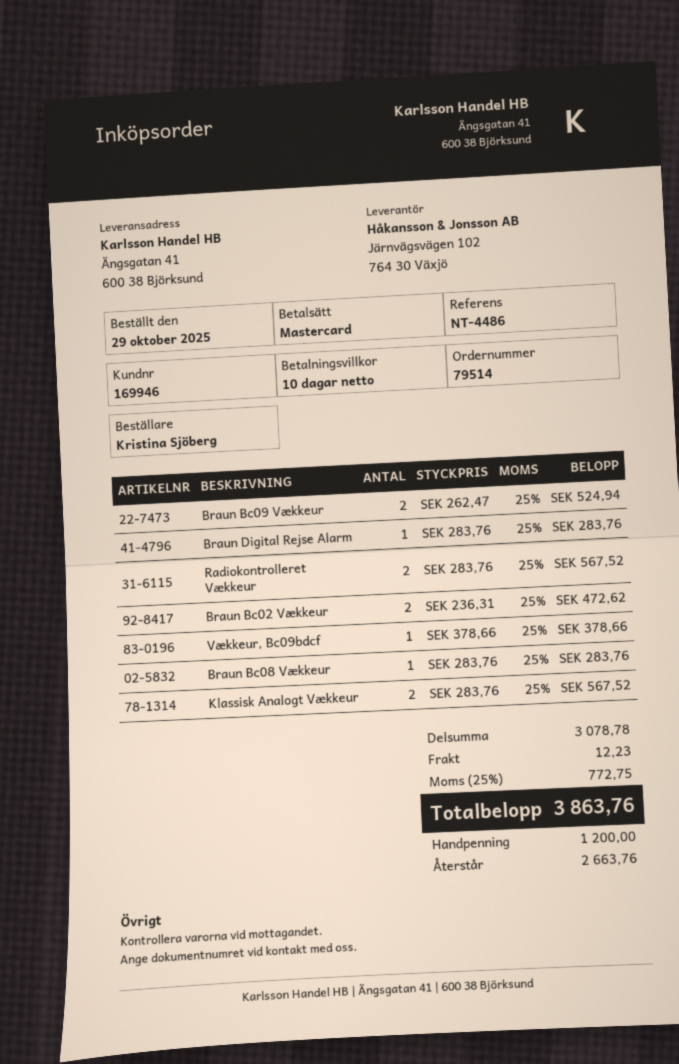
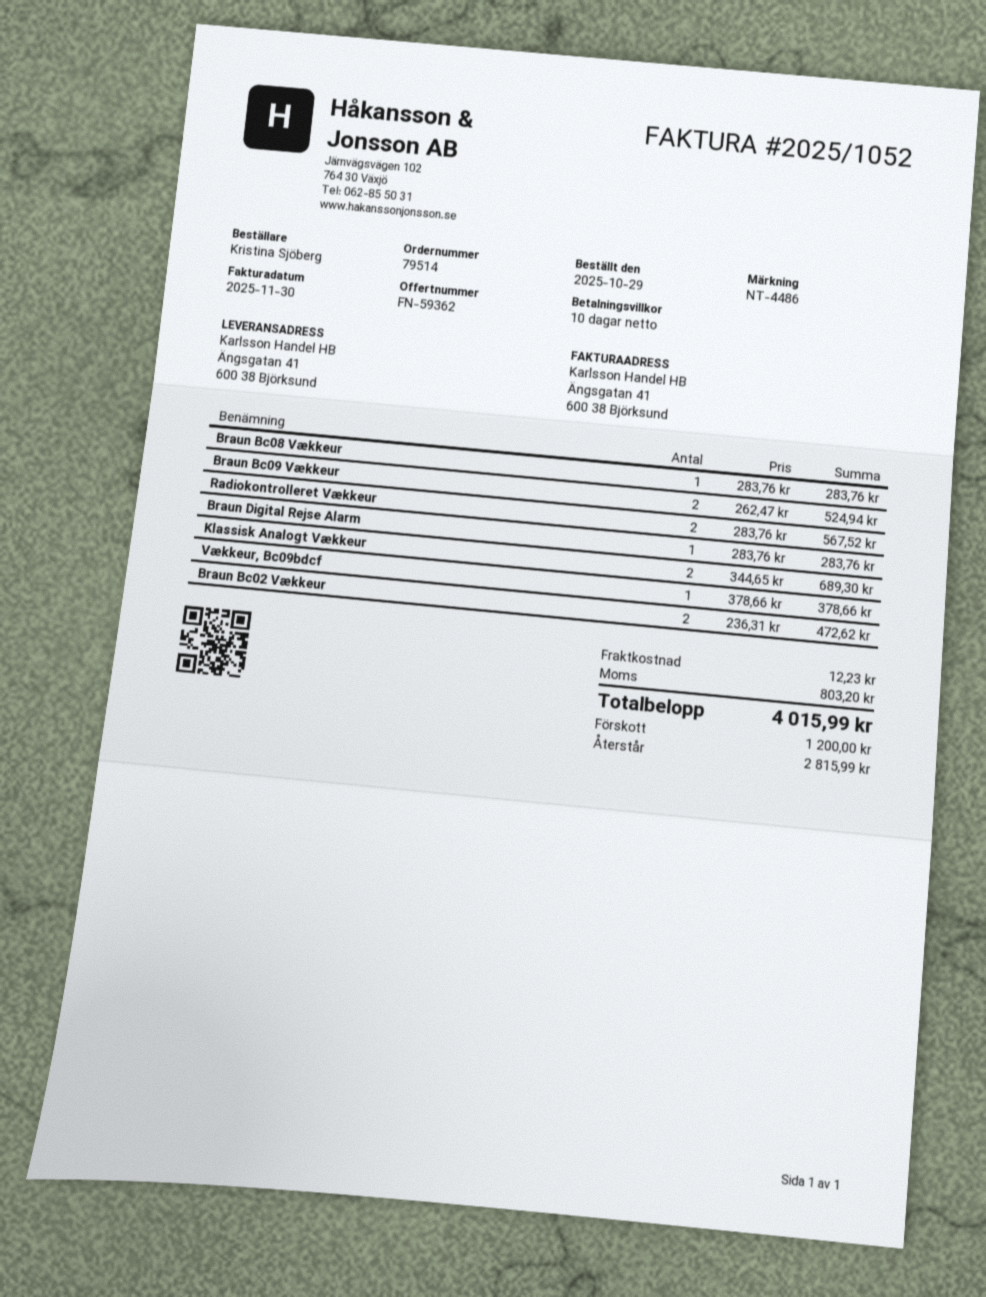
Klassisk Analogt Vækkeur: 2 x 283.76 = 567.52 -> 2 x 344.65 = 689.30
tax: 772.75 -> 803.20
total: 3863.76 -> 4015.99
balance: 2663.76 -> 2815.99

